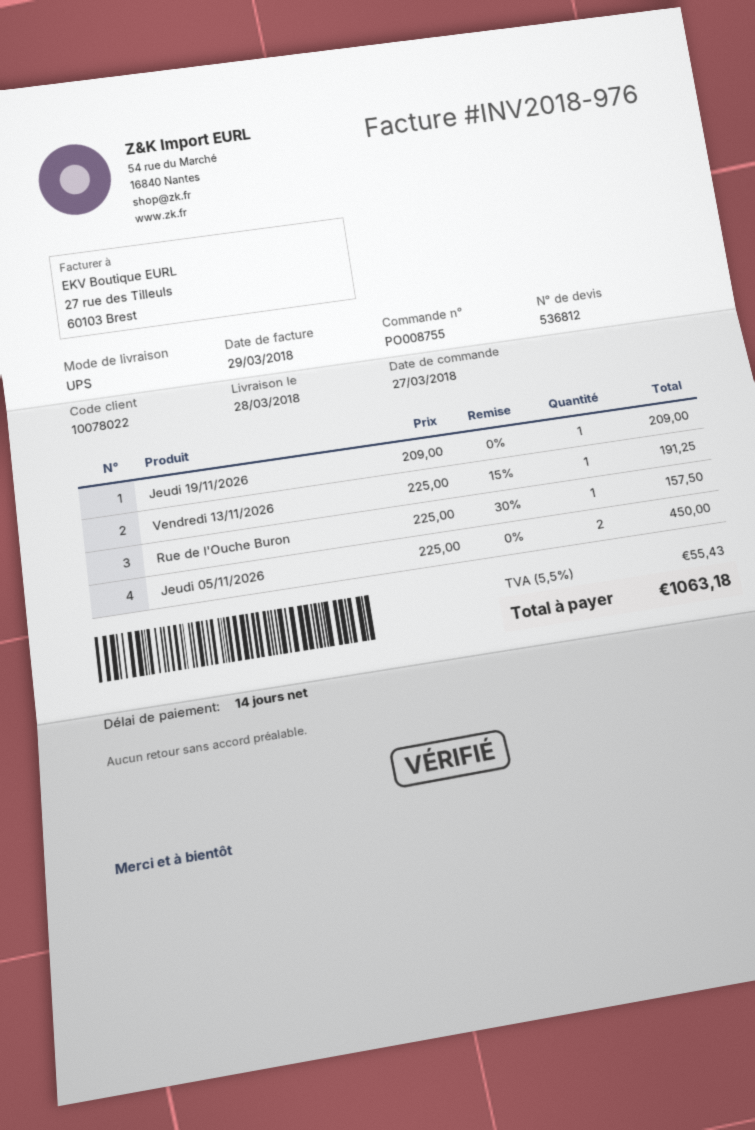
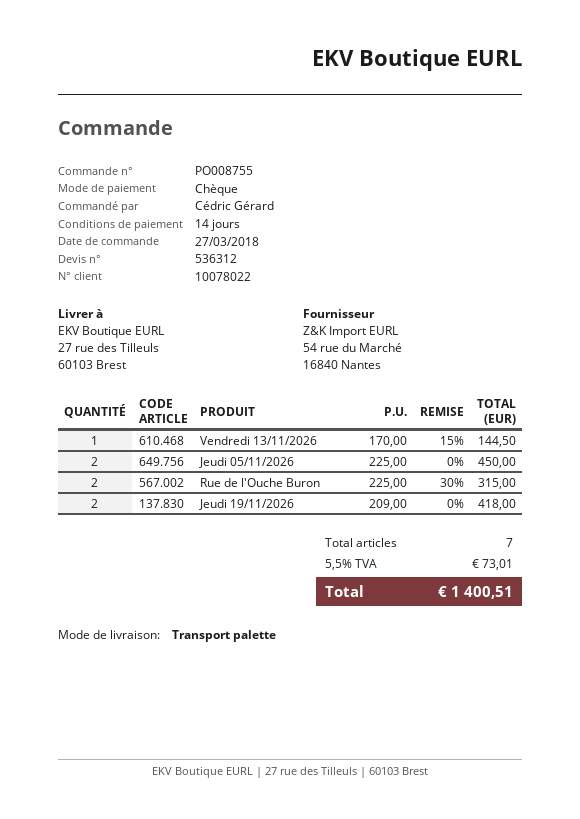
quote number: 536812 -> 536312
shipping method: UPS -> pallet freight
Jeudi 19/11/2026: 1 x 209.00 = 209.00 -> 2 x 209.00 = 418.00
Vendredi 13/11/2026: 1 x 225.00 - 15% = 191.25 -> 1 x 170.00 - 15% = 144.50
Rue de l'Ouche Buron: 1 x 225.00 - 30% = 157.50 -> 2 x 225.00 - 30% = 315.00
tax: 5.5% = 55.43 -> 5.5% = 73.01
total: 1063.18 -> 1400.51

